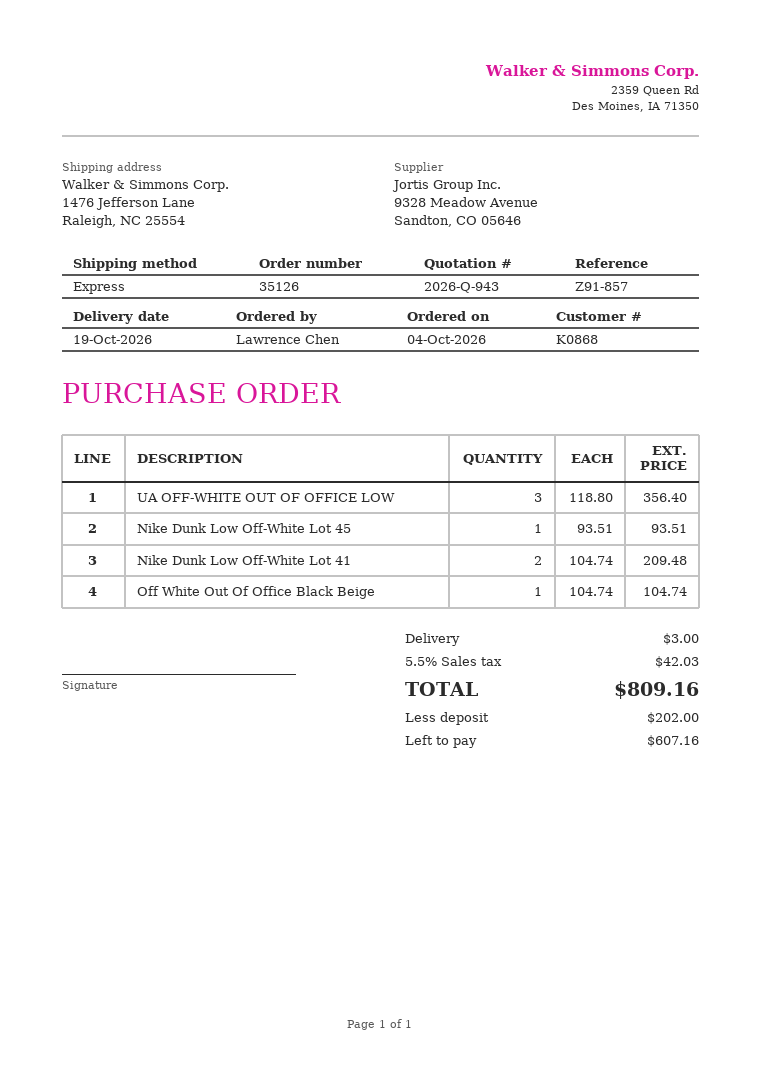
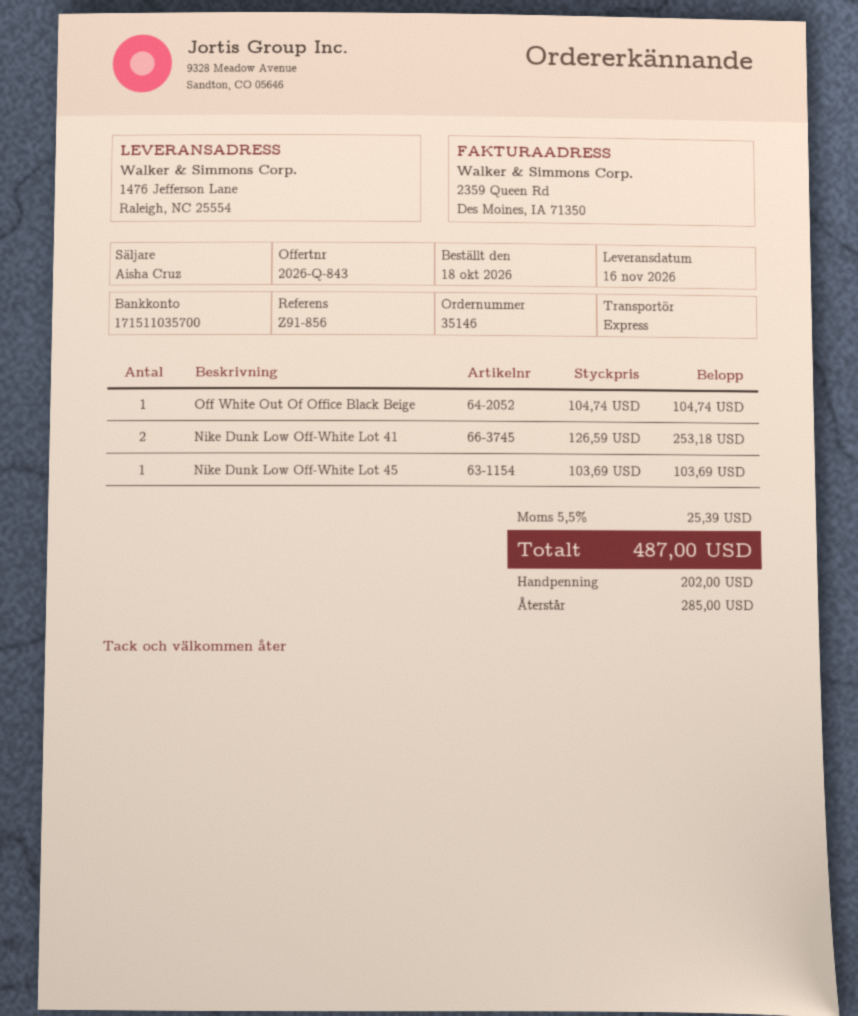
quote number: 2026-Q-943 -> 2026-Q-843
order number: 35126 -> 35146
order date: 2026-10-04 -> 2026-10-18
delivery date: 2026-10-19 -> 2026-11-16
reference: Z91-857 -> Z91-856
UA OFF-WHITE OUT OF OFFICE LOW: 3 x 118.80 = 356.40 -> none
Nike Dunk Low Off-White Lot 45: 1 x 93.51 = 93.51 -> 1 x 103.69 = 103.69
Nike Dunk Low Off-White Lot 41: 2 x 104.74 = 209.48 -> 2 x 126.59 = 253.18
shipping: 3.00 -> none
tax: 5.5% = 42.03 -> 5.5% = 25.39
total: 809.16 -> 487.00
balance: 607.16 -> 285.00

